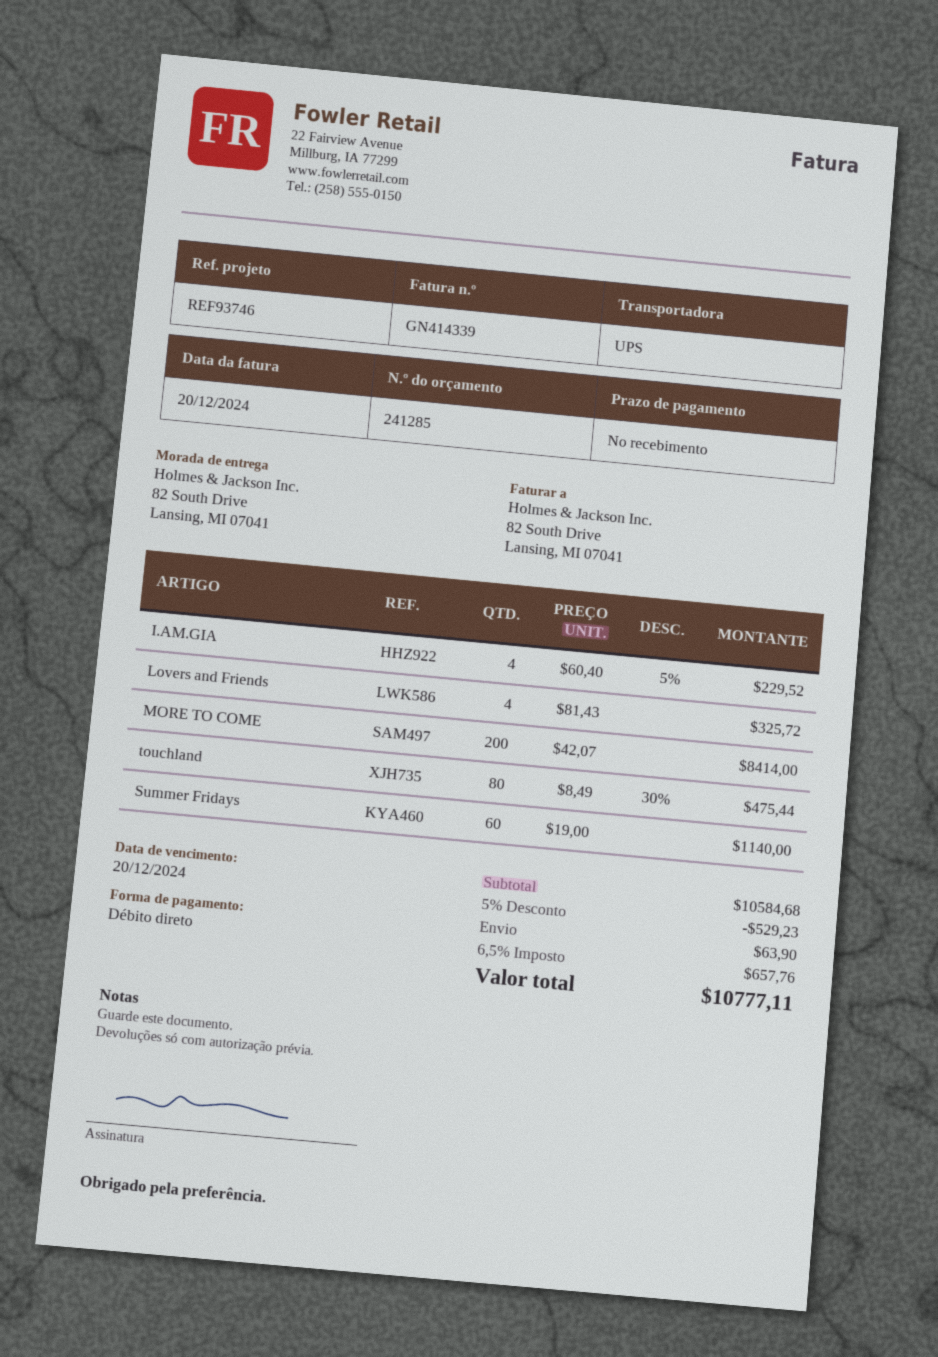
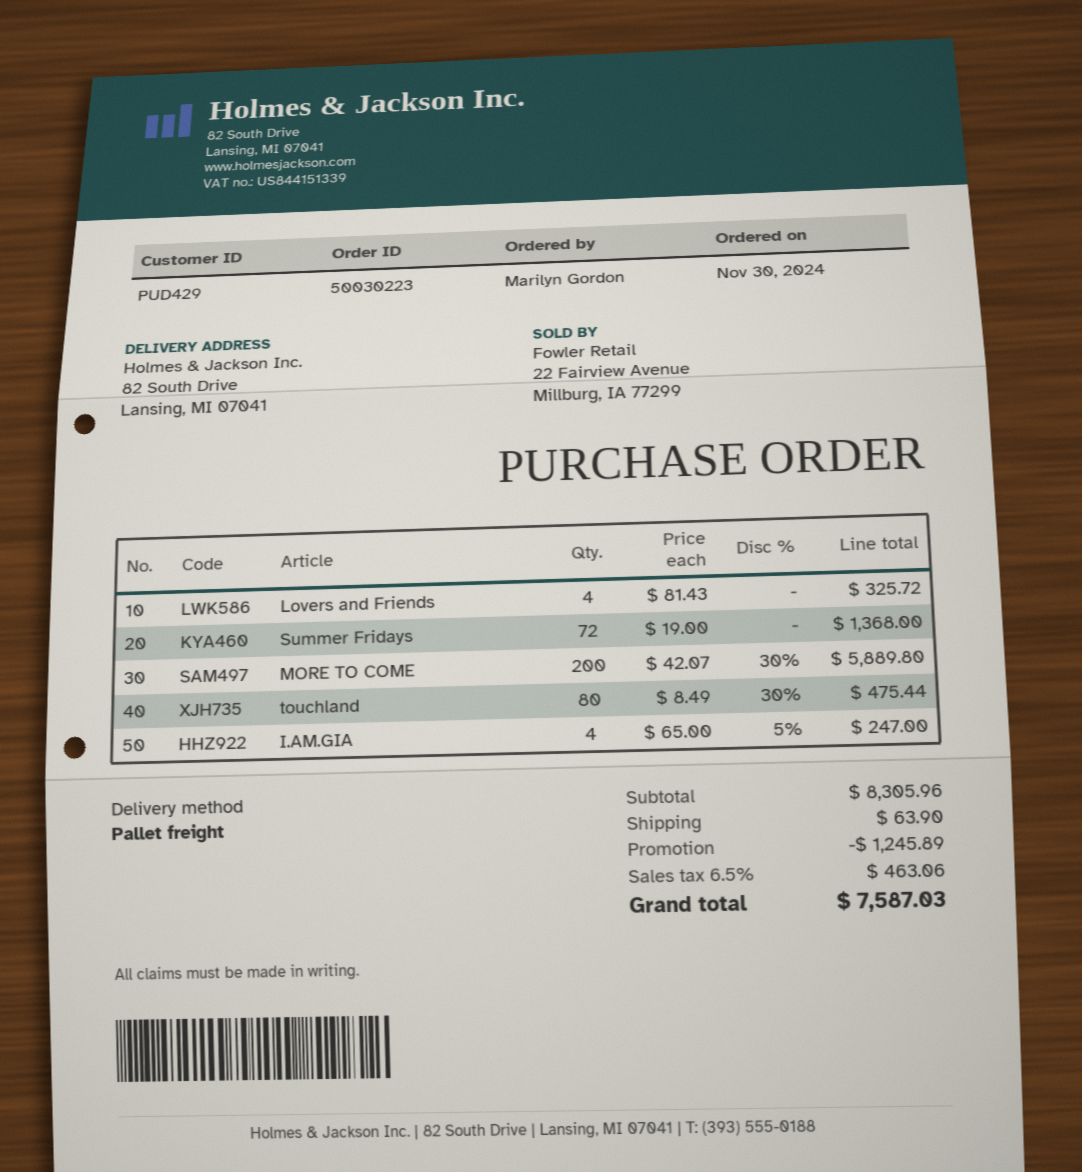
shipping method: UPS -> pallet freight
I.AM.GIA: 4 x 60.40 - 5% = 229.52 -> 4 x 65.00 - 5% = 247.00
MORE TO COME: 200 x 42.07 = 8414.00 -> 200 x 42.07 - 30% = 5889.80
Summer Fridays: 60 x 19.00 = 1140.00 -> 72 x 19.00 = 1368.00
subtotal: 10584.68 -> 8305.96
discount: 529.23 -> 1245.89
tax: 6.5% = 657.76 -> 6.5% = 463.06
total: 10777.11 -> 7587.03

